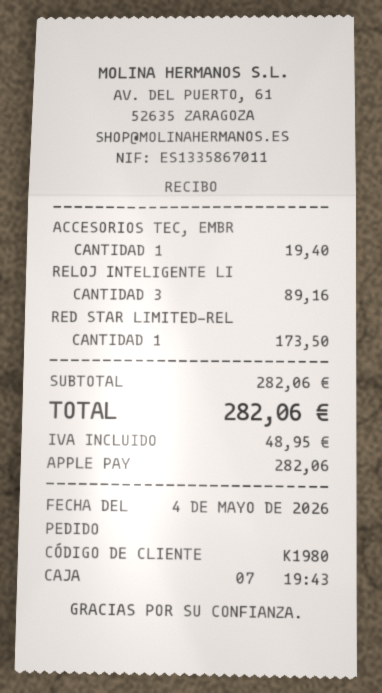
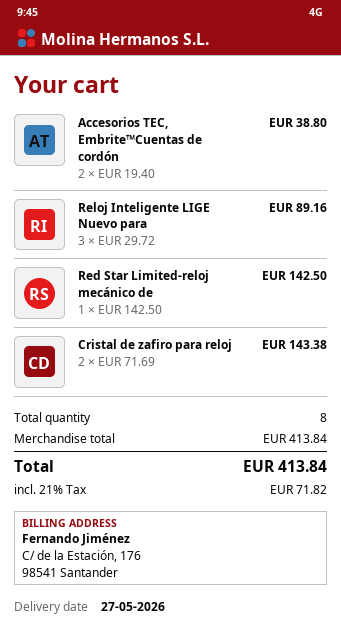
ACCESORIOS TEC, EMBR: 1 for 19.40 -> 2 for 38.80
RED STAR LIMITED-REL: 1 for 173.50 -> 1 for 142.50
Cristal de zafiro para reloj: none -> 2 for 143.38
subtotal: 282.06 -> 413.84
tax: 48.95 -> 71.82
total: 282.06 -> 413.84

